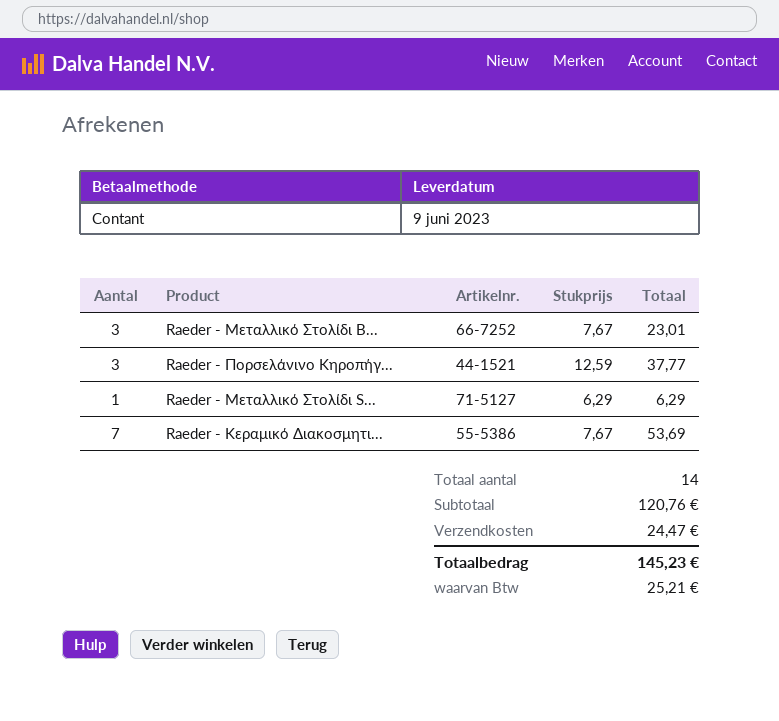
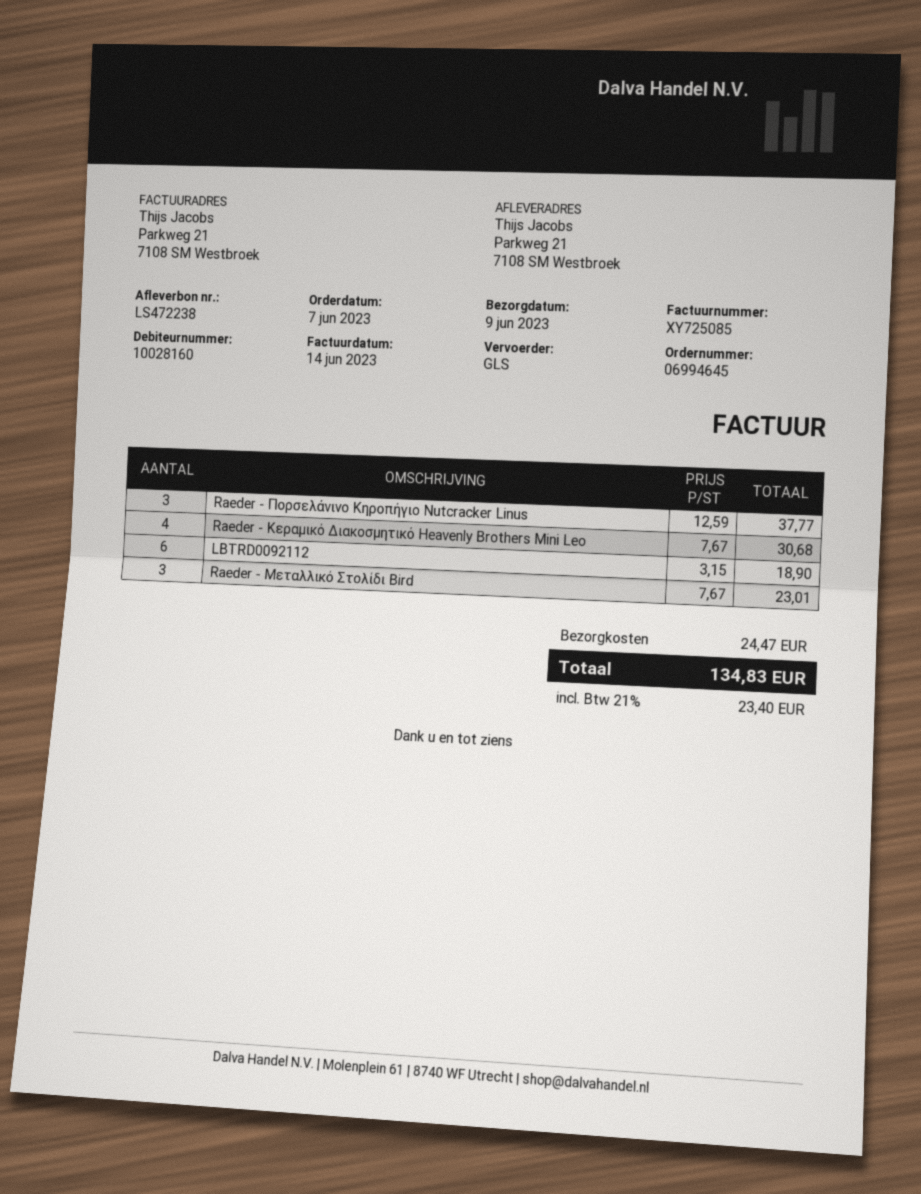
Raeder - Μεταλλικό Στολίδι S...: 1 x 6.29 = 6.29 -> none
Raeder - Κεραμικό Διακοσμητι...: 7 x 7.67 = 53.69 -> 4 x 7.67 = 30.68
LBTRD0092112: none -> 6 x 3.15 = 18.90
tax: 25.21 -> 23.40
total: 145.23 -> 134.83

